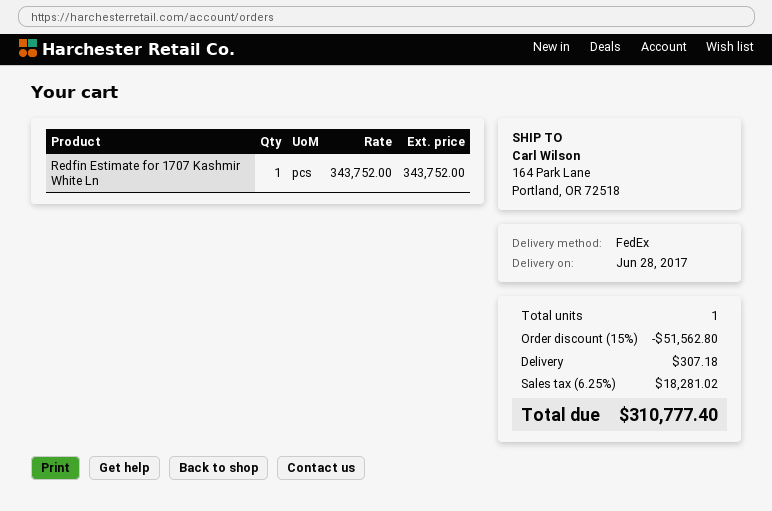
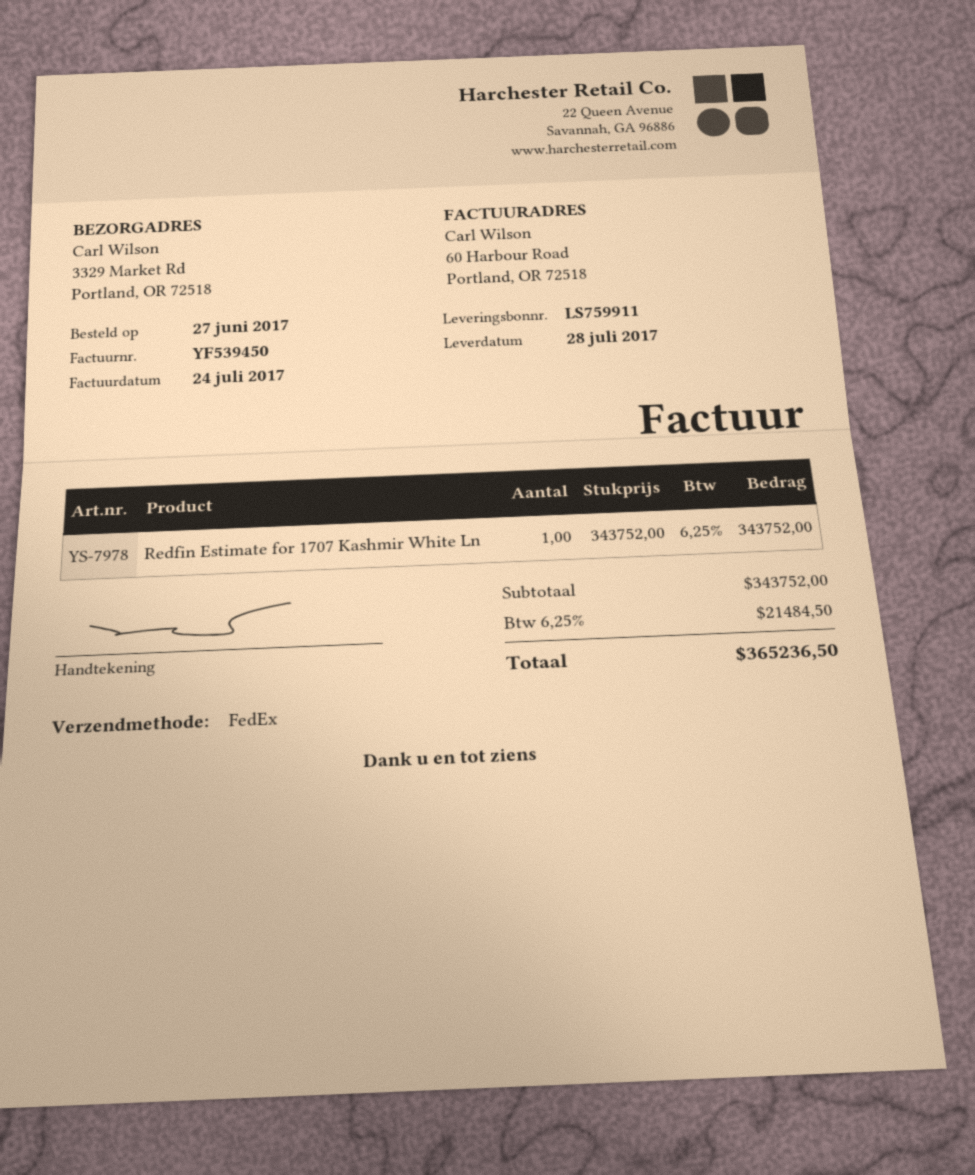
delivery date: 2017-06-28 -> 2017-07-28
ship to: 164 Park Lane, Portland, OR 72518 -> 3329 Market Rd, Portland, OR 72518
discount: 15% = 51562.80 -> none
shipping: 307.18 -> none
tax: 6.25% = 18281.02 -> 6.25% = 21484.50
total: 310777.40 -> 365236.50

